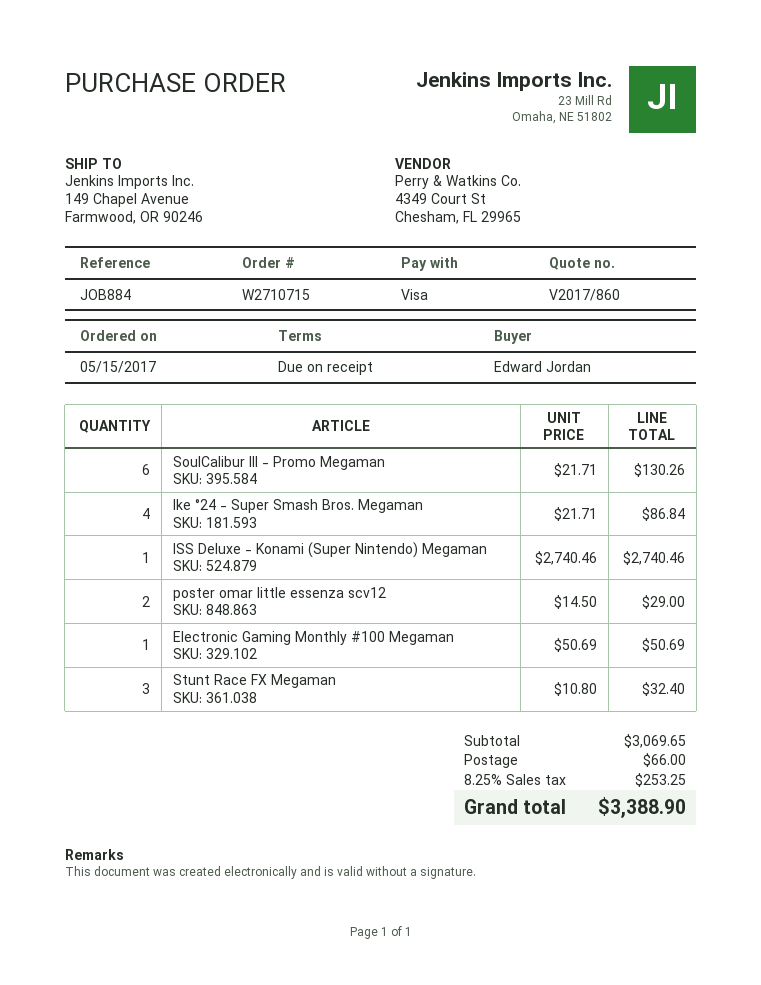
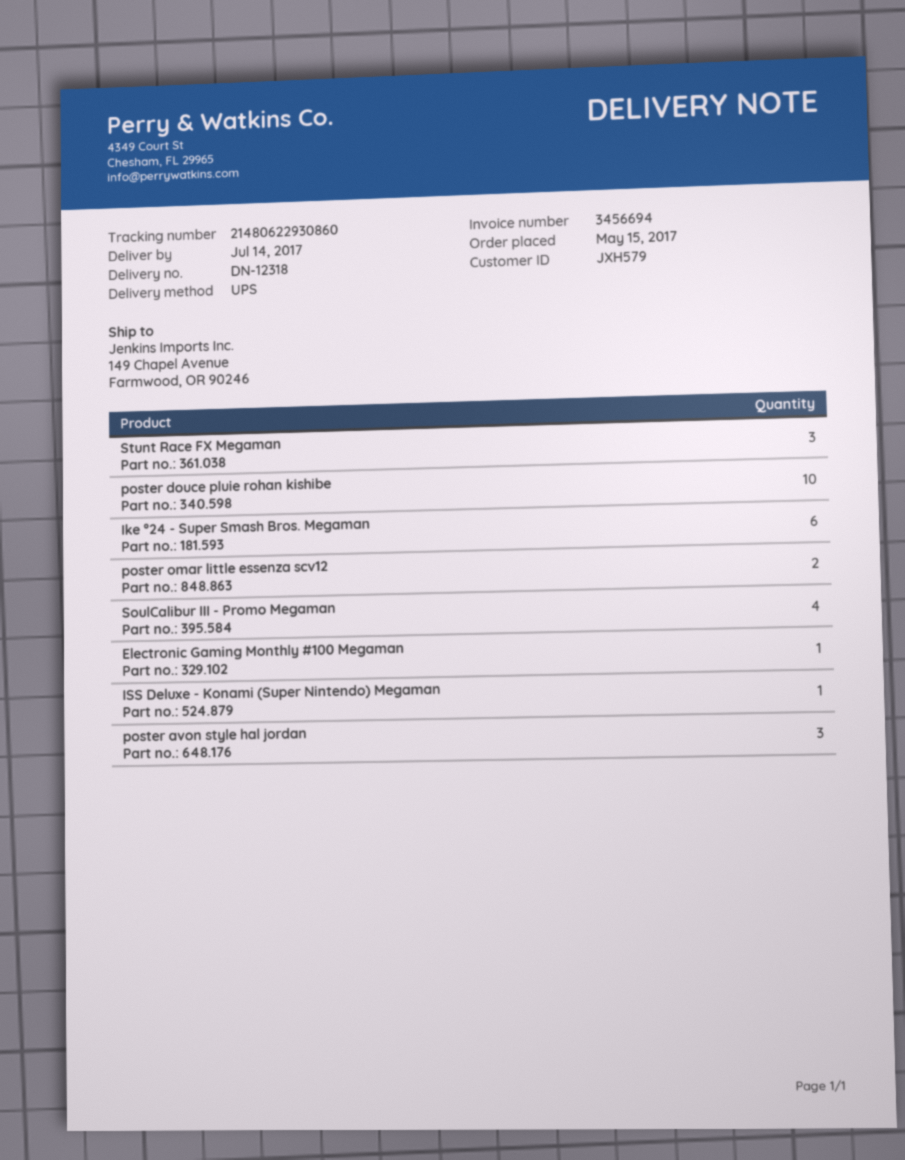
SoulCalibur III - Promo Megaman: 6 -> 4
Ike °24 - Super Smash Bros. Megaman: 4 -> 6
poster douce pluie rohan kishibe: none -> 10
poster avon style hal jordan: none -> 3

